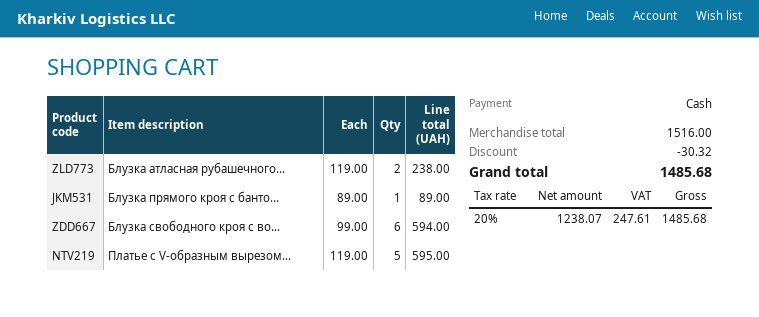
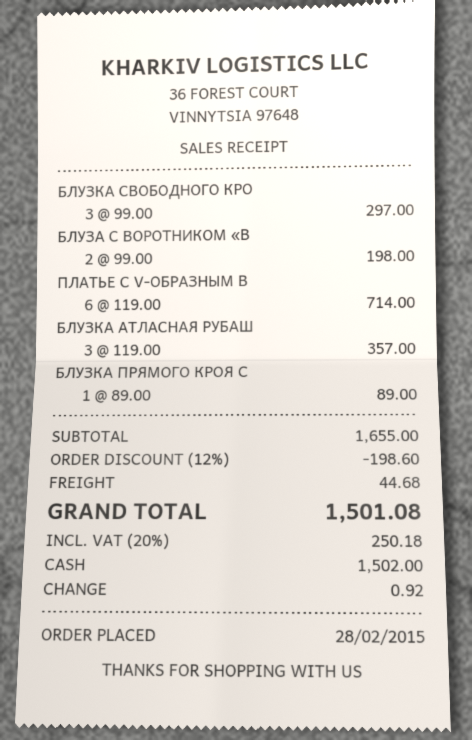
Блузка атласная рубашечного...: 2 x 119.00 = 238.00 -> 3 x 119.00 = 357.00
Блузка свободного кроя с во...: 6 x 99.00 = 594.00 -> 3 x 99.00 = 297.00
Платье с V-образным вырезом...: 5 x 119.00 = 595.00 -> 6 x 119.00 = 714.00
БЛУЗА С ВОРОТНИКОМ «В: none -> 2 x 99.00 = 198.00
subtotal: 1516.00 -> 1655.00
discount: 30.32 -> 198.60
shipping: none -> 44.68
tax: 20% = 247.61 -> 20% = 250.18
total: 1485.68 -> 1501.08

